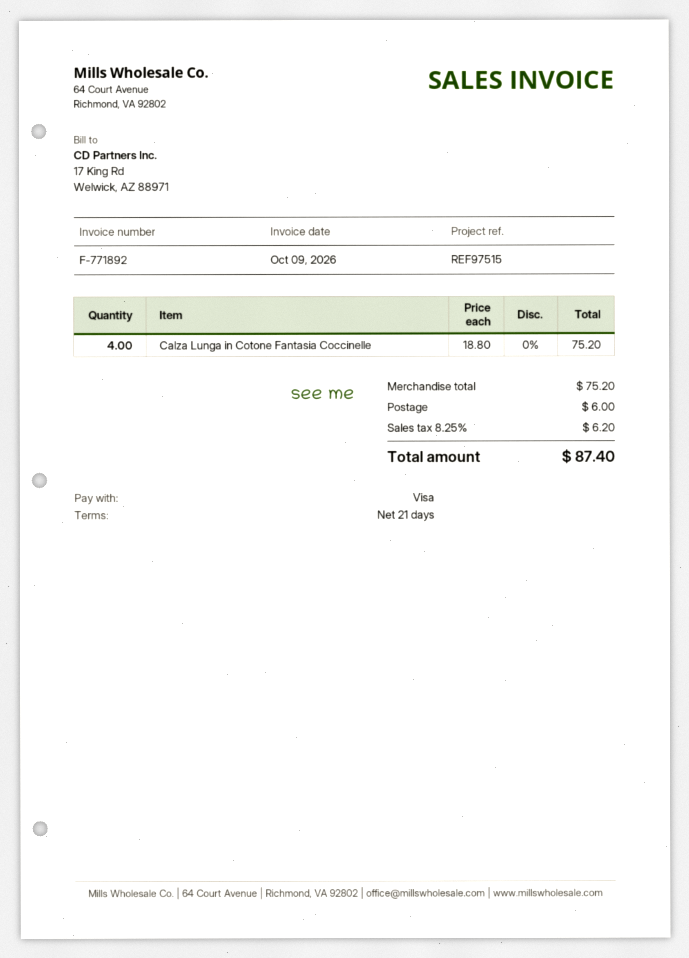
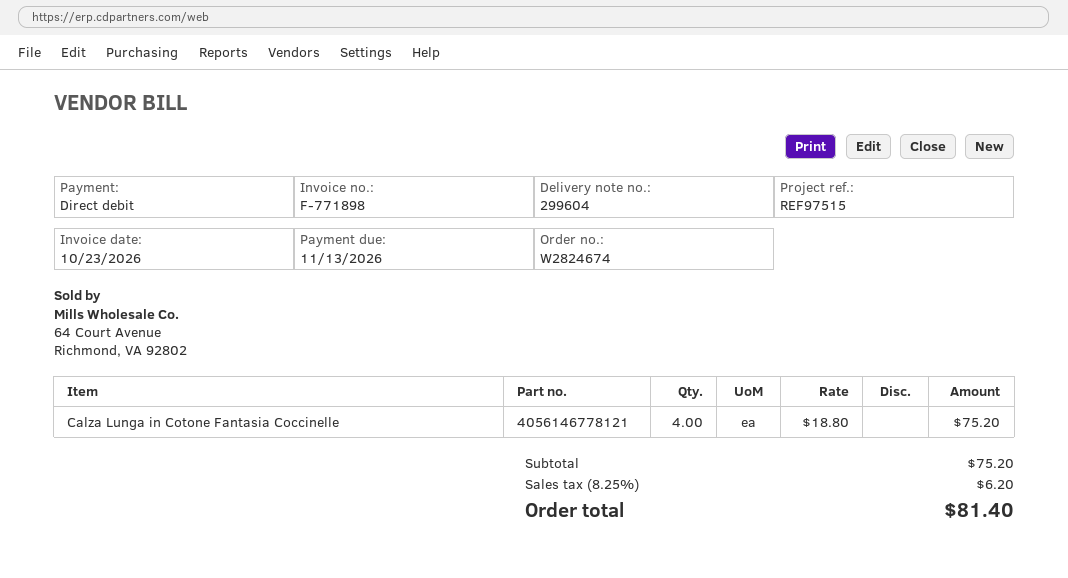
invoice number: F-771892 -> F-771898
invoice date: 2026-10-09 -> 2026-10-23
payment method: Visa -> direct debit
shipping: 6.00 -> none
total: 87.40 -> 81.40

